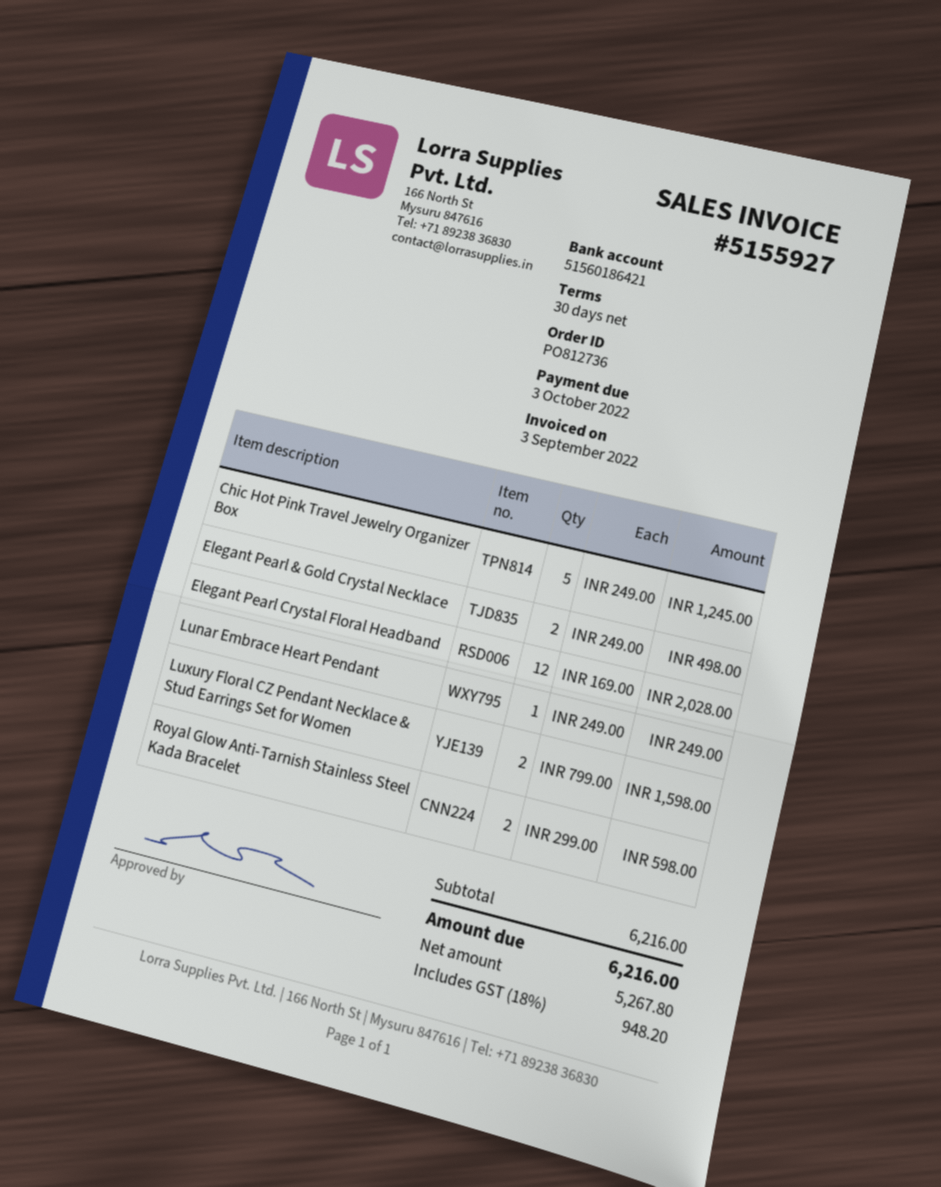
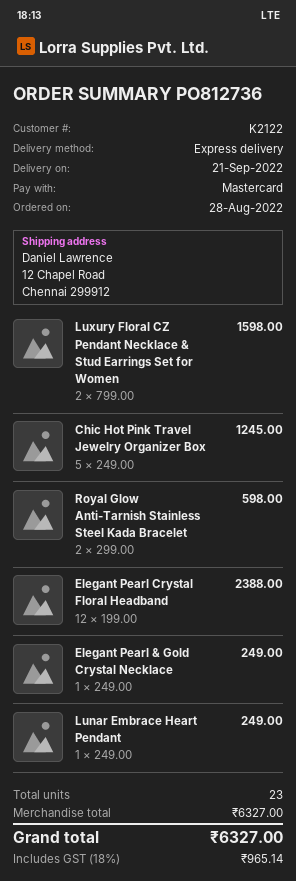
Elegant Pearl & Gold Crystal Necklace: 2 x 249.00 = 498.00 -> 1 x 249.00 = 249.00
Elegant Pearl Crystal Floral Headband: 12 x 169.00 = 2028.00 -> 12 x 199.00 = 2388.00
subtotal: 6216.00 -> 6327.00
tax: 18% = 948.20 -> 18% = 965.14
total: 6216.00 -> 6327.00

